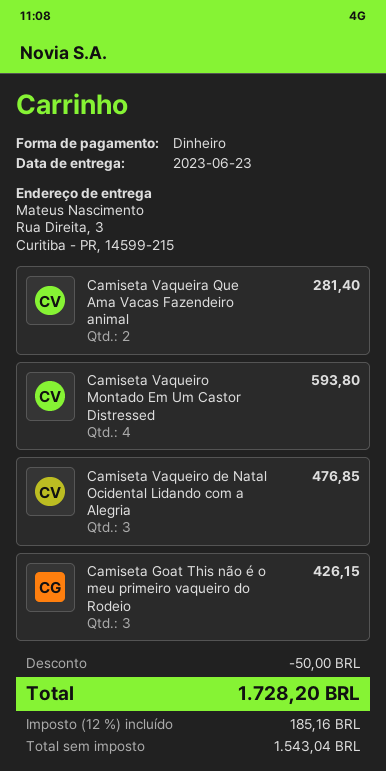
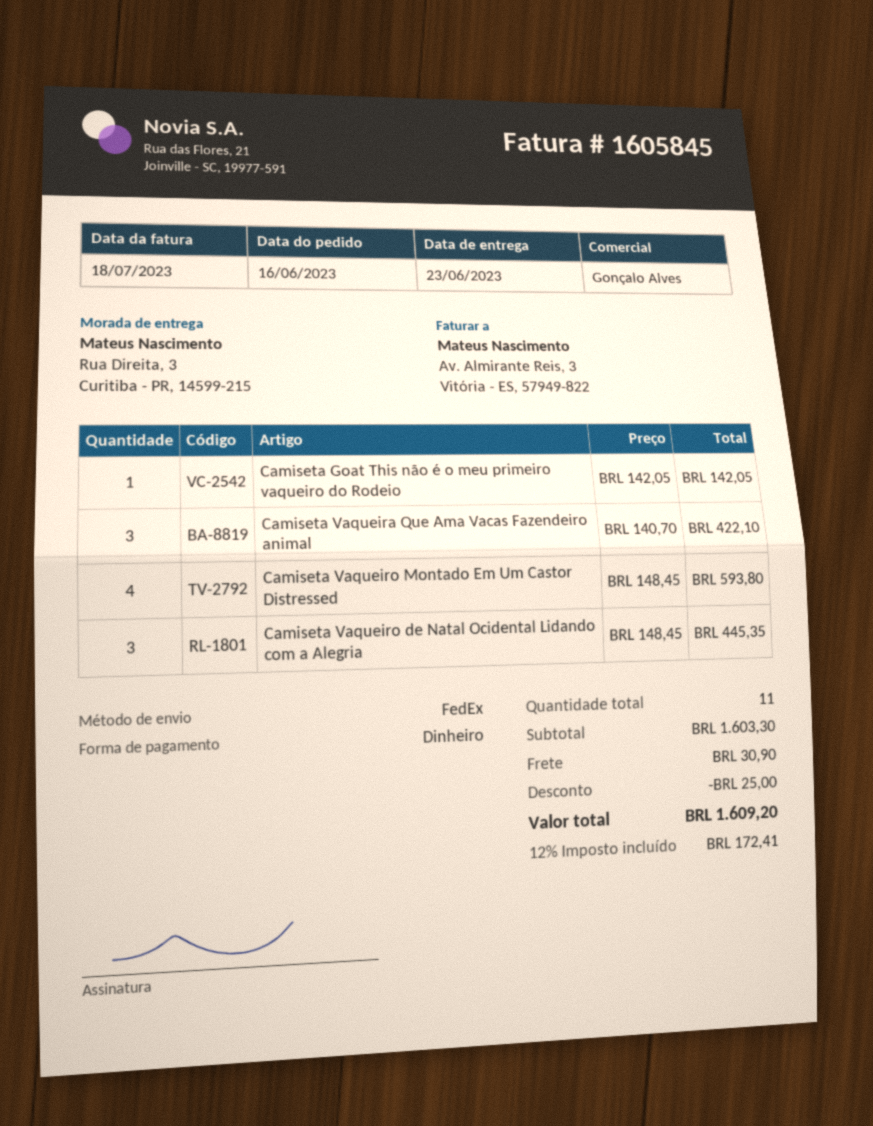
Camiseta Vaqueira Que Ama Vacas Fazendeiro animal: 2 for 281.40 -> 3 for 422.10
Camiseta Vaqueiro de Natal Ocidental Lidando com a Alegria: 3 for 476.85 -> 3 for 445.35
Camiseta Goat This não é o meu primeiro vaqueiro do Rodeio: 3 for 426.15 -> 1 for 142.05
discount: 50.00 -> 25.00
shipping: none -> 30.90
tax: 12% = 185.16 -> 12% = 172.41
total: 1728.20 -> 1609.20

